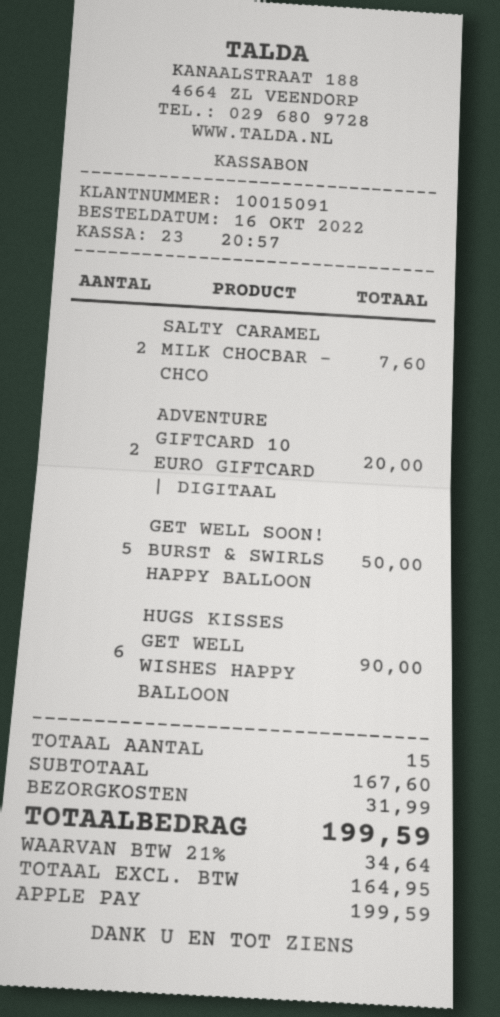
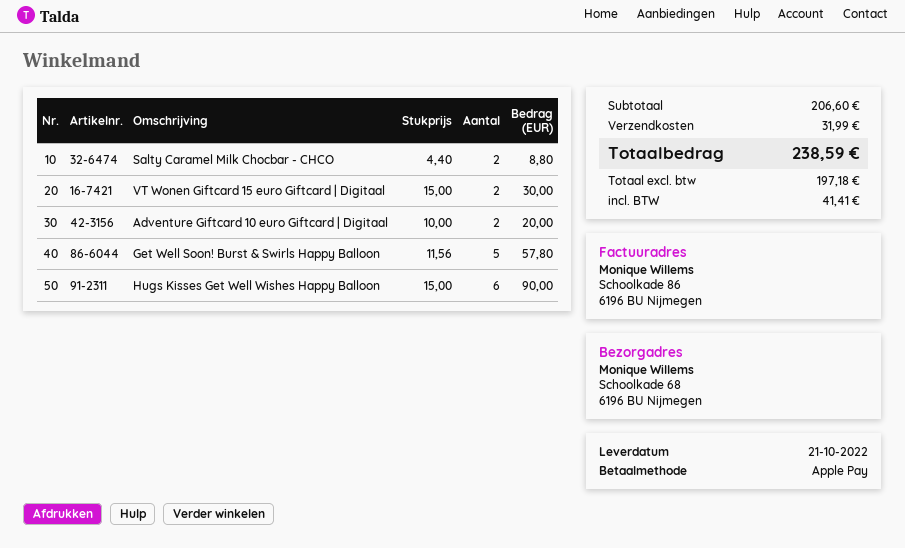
SALTY CARAMEL MILK CHOCBAR - CHCO: 2 for 7.60 -> 2 for 8.80
GET WELL SOON! BURST & SWIRLS HAPPY BALLOON: 5 for 50.00 -> 5 for 57.80
VT Wonen Giftcard 15 euro Giftcard | Digitaal: none -> 2 for 30.00
subtotal: 167.60 -> 206.60
net: 164.95 -> 197.18
tax: 34.64 -> 41.41
total: 199.59 -> 238.59

